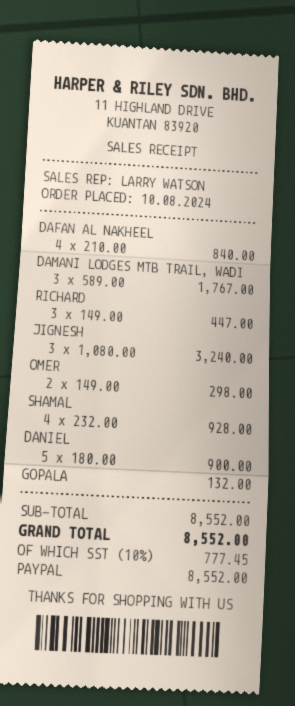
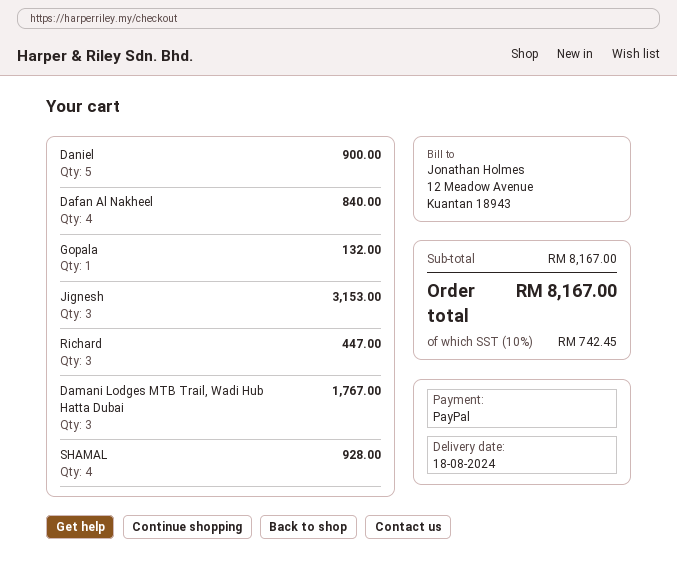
JIGNESH: 3 for 3240.00 -> 3 for 3153.00
OMER: 2 for 298.00 -> none
subtotal: 8552.00 -> 8167.00
tax: 10% = 777.45 -> 10% = 742.45
total: 8552.00 -> 8167.00

